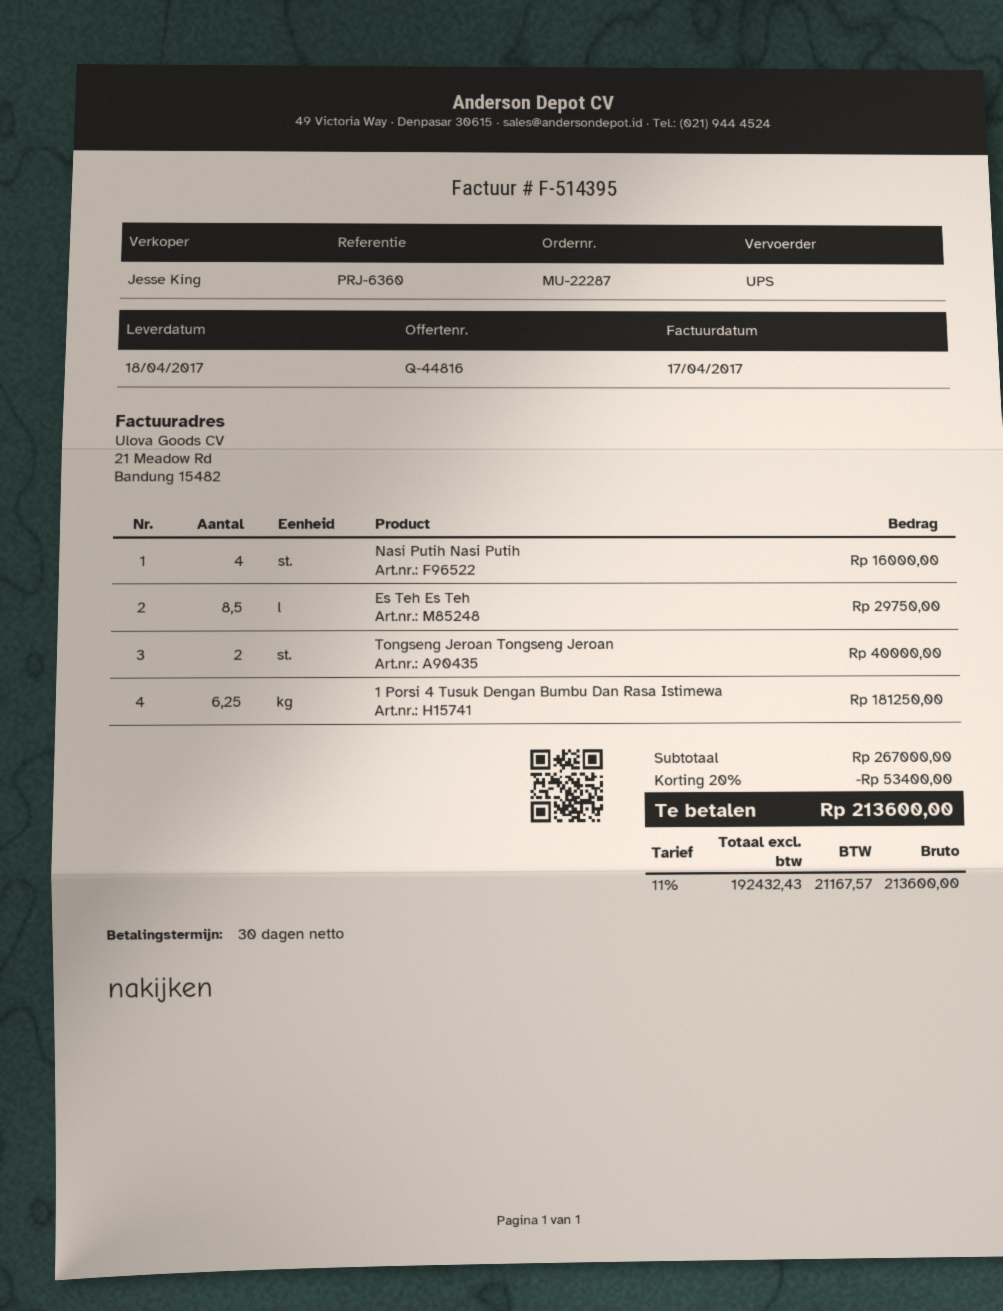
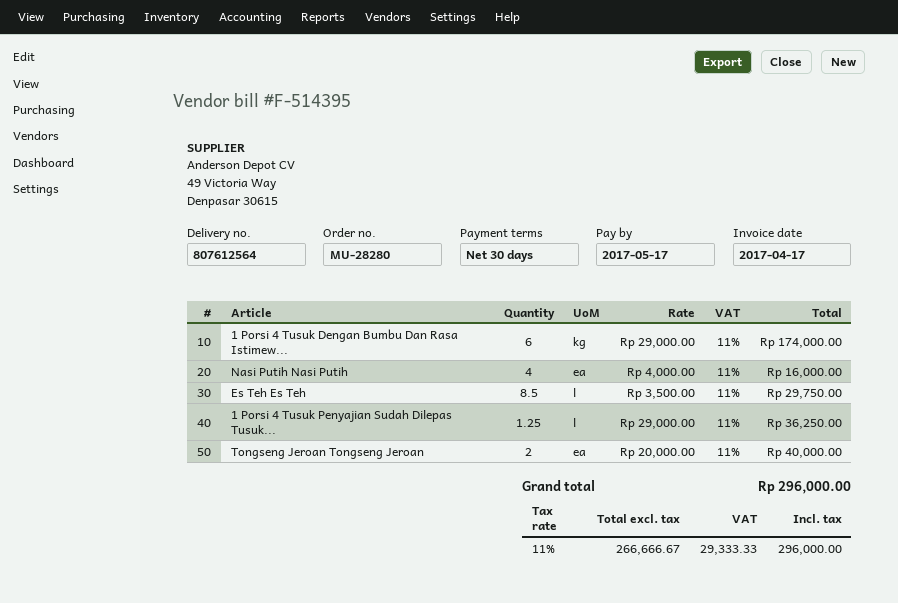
order number: MU-22287 -> MU-28280
1 Porsi 4 Tusuk Dengan Bumbu Dan Rasa Istimewa: 6.25 for 181250.00 -> 6 for 174000.00
1 Porsi 4 Tusuk Penyajian Sudah Dilepas Tusuk...: none -> 1.25 for 36250.00
discount: 20% = 53400.00 -> none
net: 192432.43 -> 266666.67
tax: 11% = 21167.57 -> 11% = 29333.33
total: 213600.00 -> 296000.00

